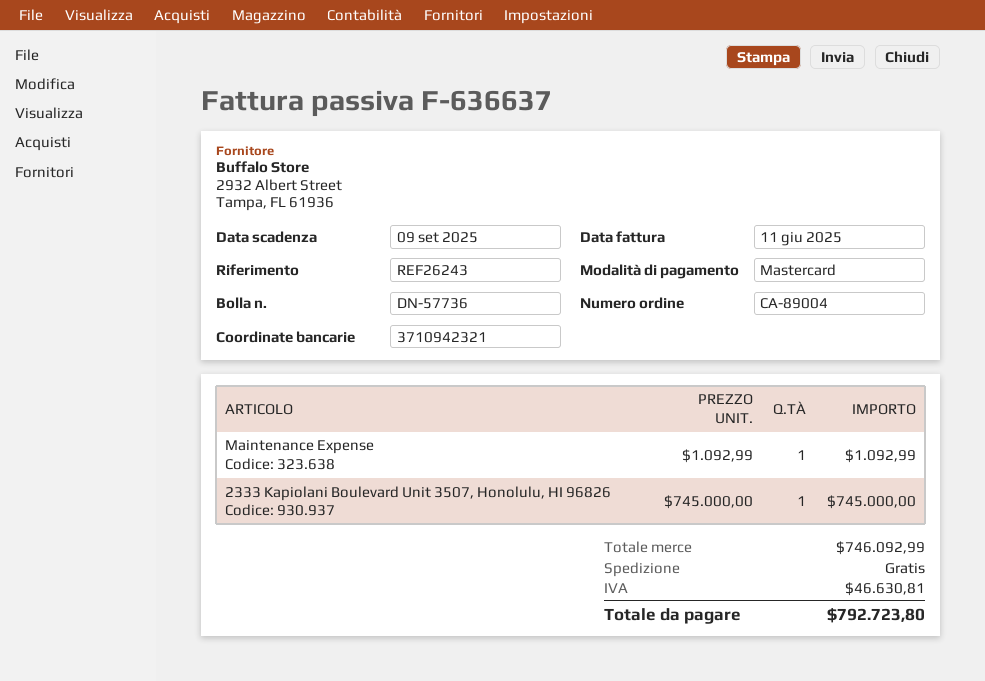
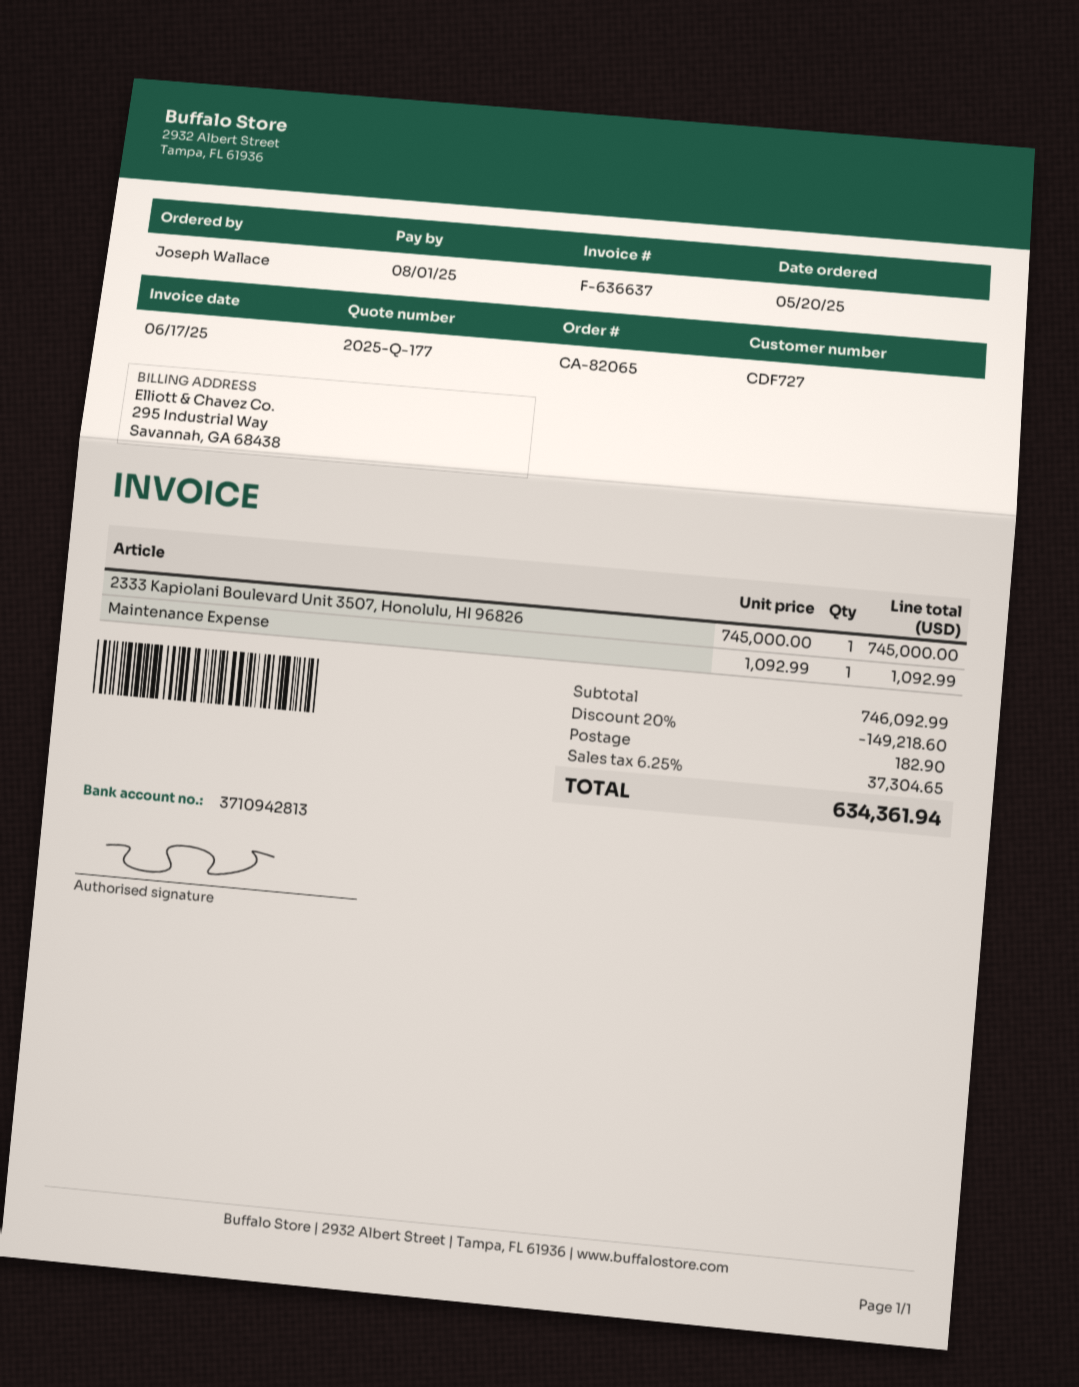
order number: CA-89004 -> CA-82065
invoice date: 2025-06-11 -> 2025-06-17
due date: 2025-09-09 -> 2025-08-01
bank account: 3710942321 -> 3710942813
discount: none -> 20% = 149218.60
shipping: 0.00 -> 182.90
tax: 46630.81 -> 37304.65
total: 792723.80 -> 634361.94

